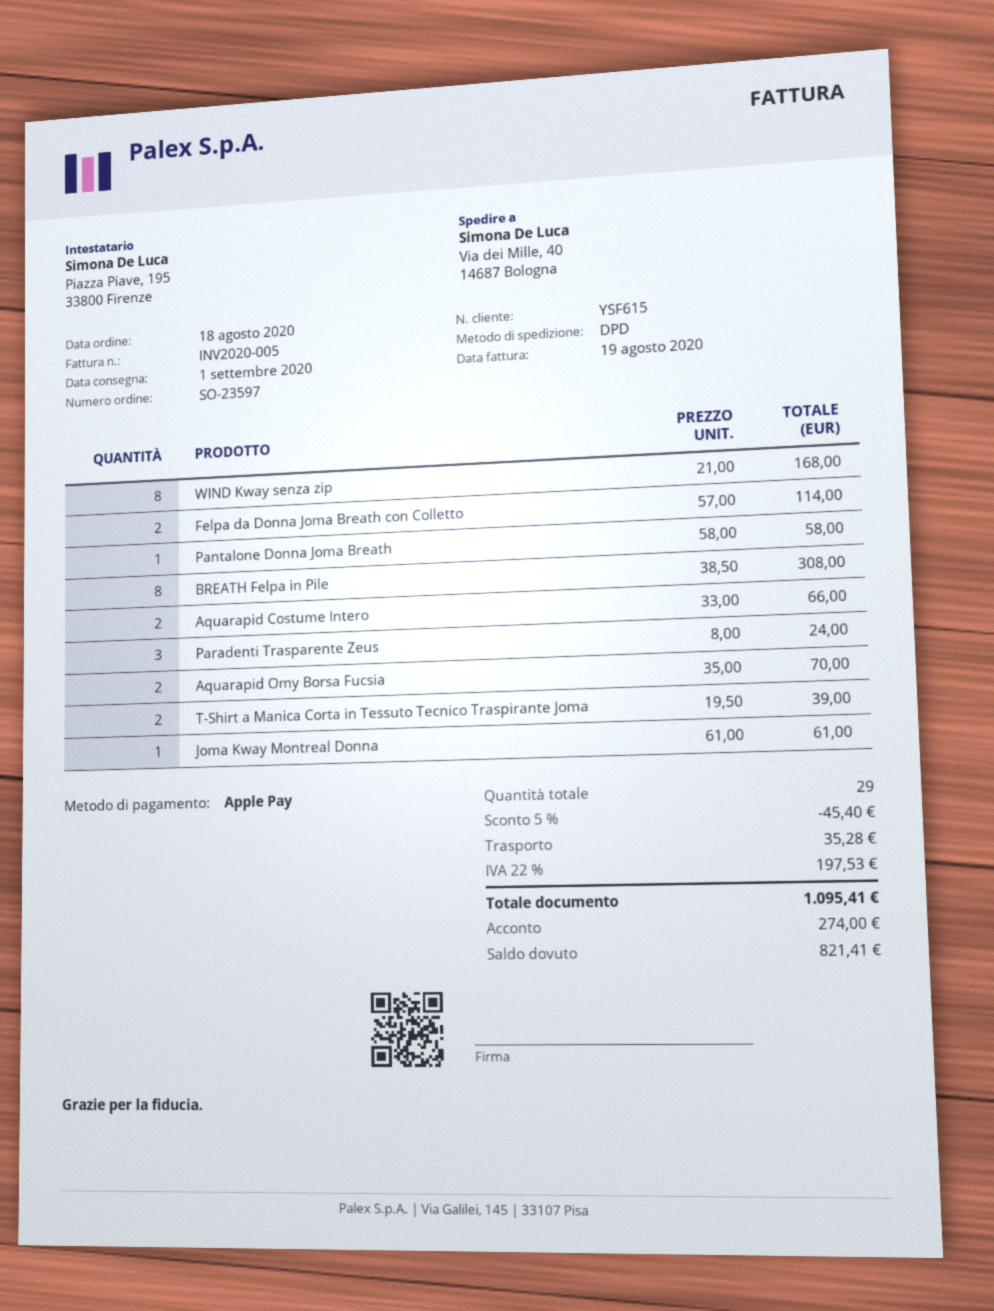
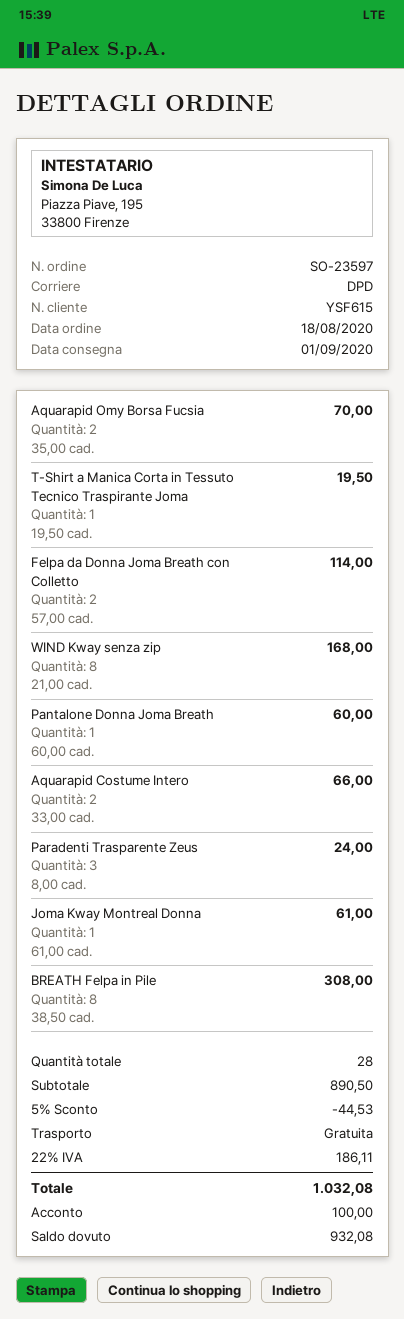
Pantalone Donna Joma Breath: 1 x 58.00 = 58.00 -> 1 x 60.00 = 60.00
T-Shirt a Manica Corta in Tessuto Tecnico Traspirante Joma: 2 x 19.50 = 39.00 -> 1 x 19.50 = 19.50
total quantity: 29 -> 28
discount: 5% = 45.40 -> 5% = 44.53
shipping: 35.28 -> 0.00
tax: 22% = 197.53 -> 22% = 186.11
total: 1095.41 -> 1032.08
deposit: 274.00 -> 100.00
balance: 821.41 -> 932.08

